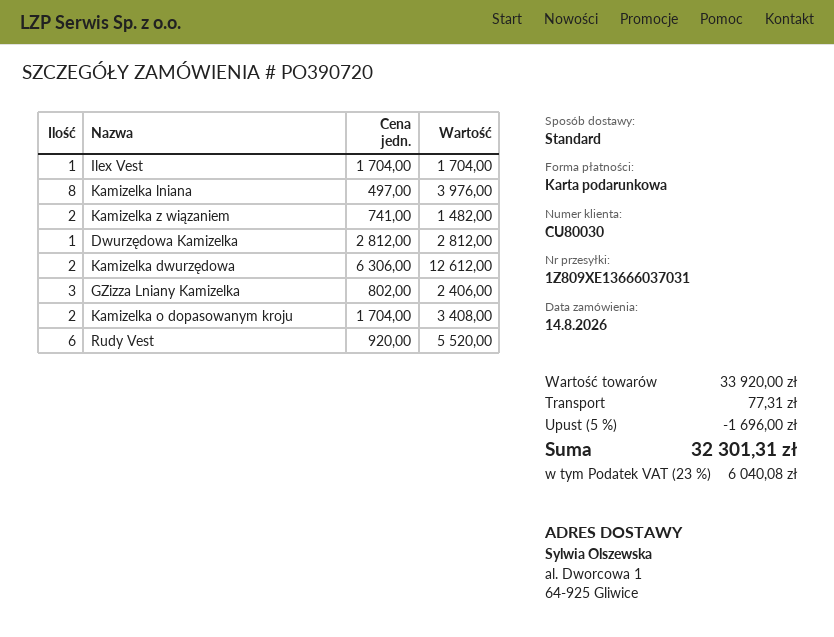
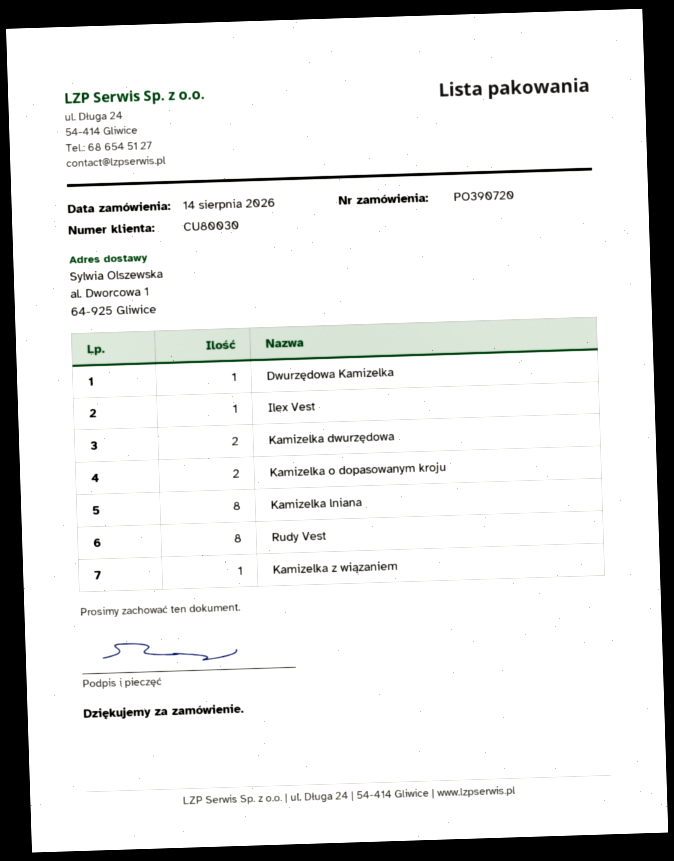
Kamizelka z wiązaniem: 2 -> 1
GZizza Lniany Kamizelka: 3 -> none
Rudy Vest: 6 -> 8

